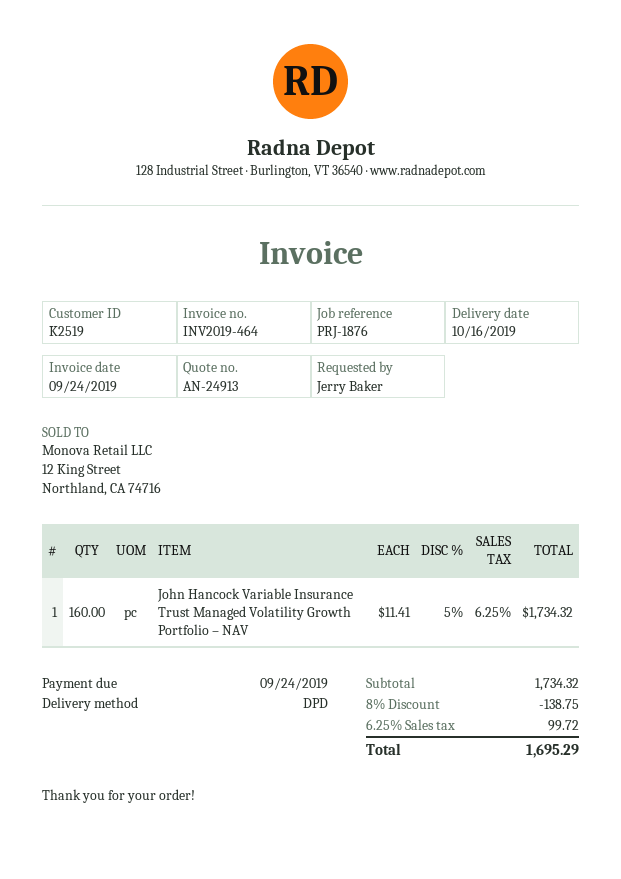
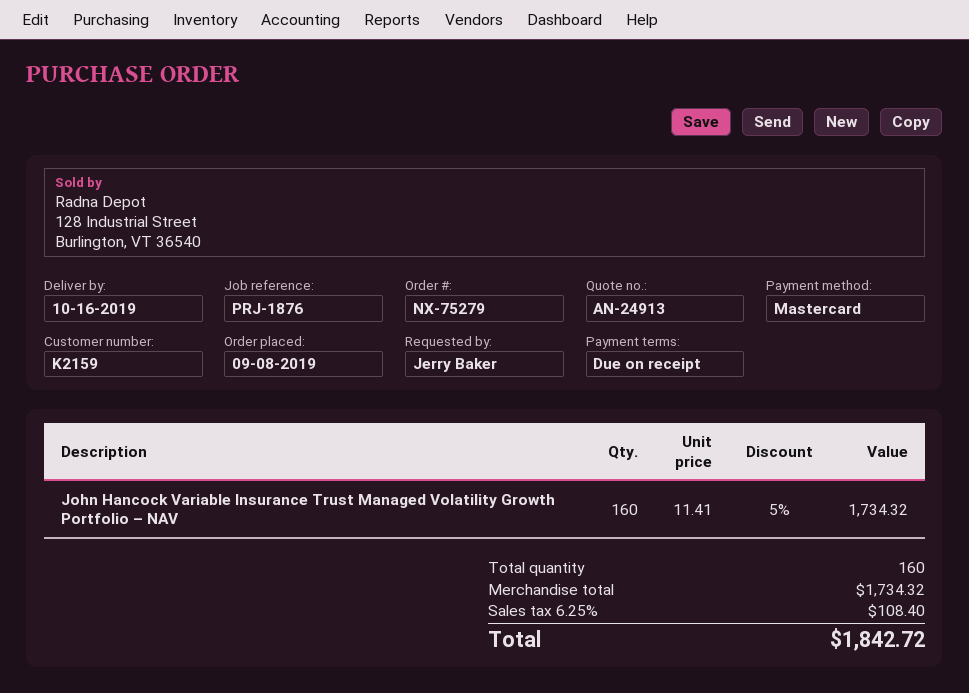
customer number: K2519 -> K2159
discount: 8% = 138.75 -> none
tax: 6.25% = 99.72 -> 6.25% = 108.40
total: 1695.29 -> 1842.72

